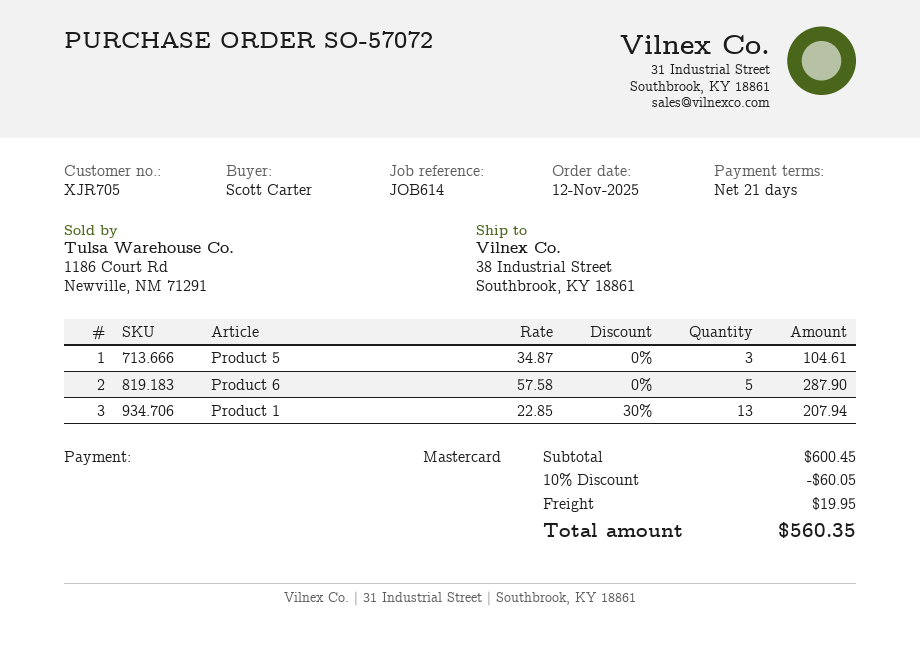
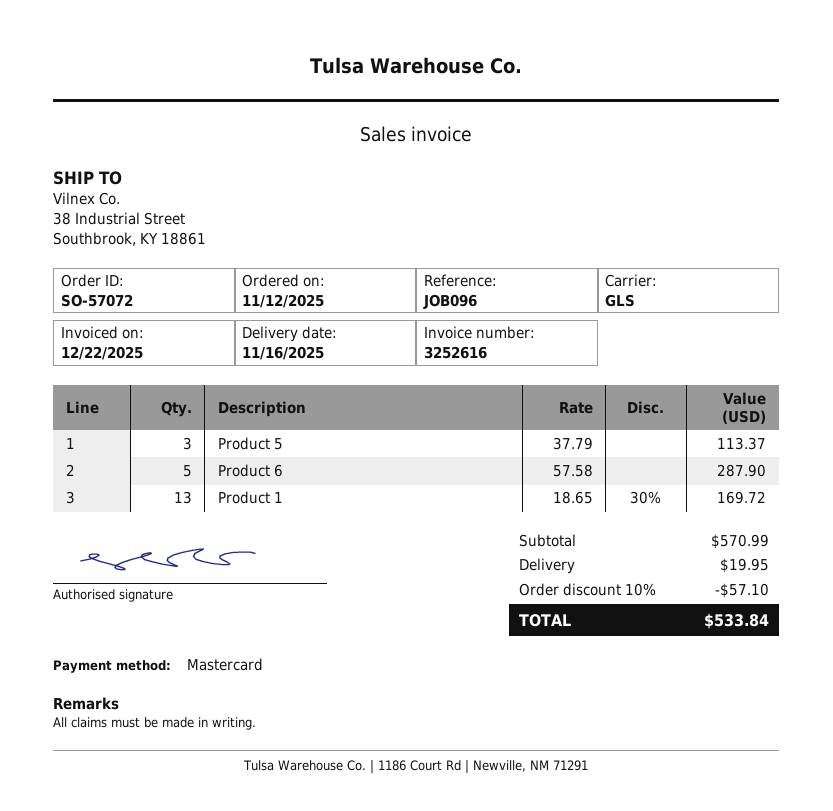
reference: JOB614 -> JOB096
Product 5: 3 x 34.87 = 104.61 -> 3 x 37.79 = 113.37
Product 1: 13 x 22.85 - 30% = 207.94 -> 13 x 18.65 - 30% = 169.72
subtotal: 600.45 -> 570.99
discount: 10% = 60.05 -> 10% = 57.10
total: 560.35 -> 533.84

